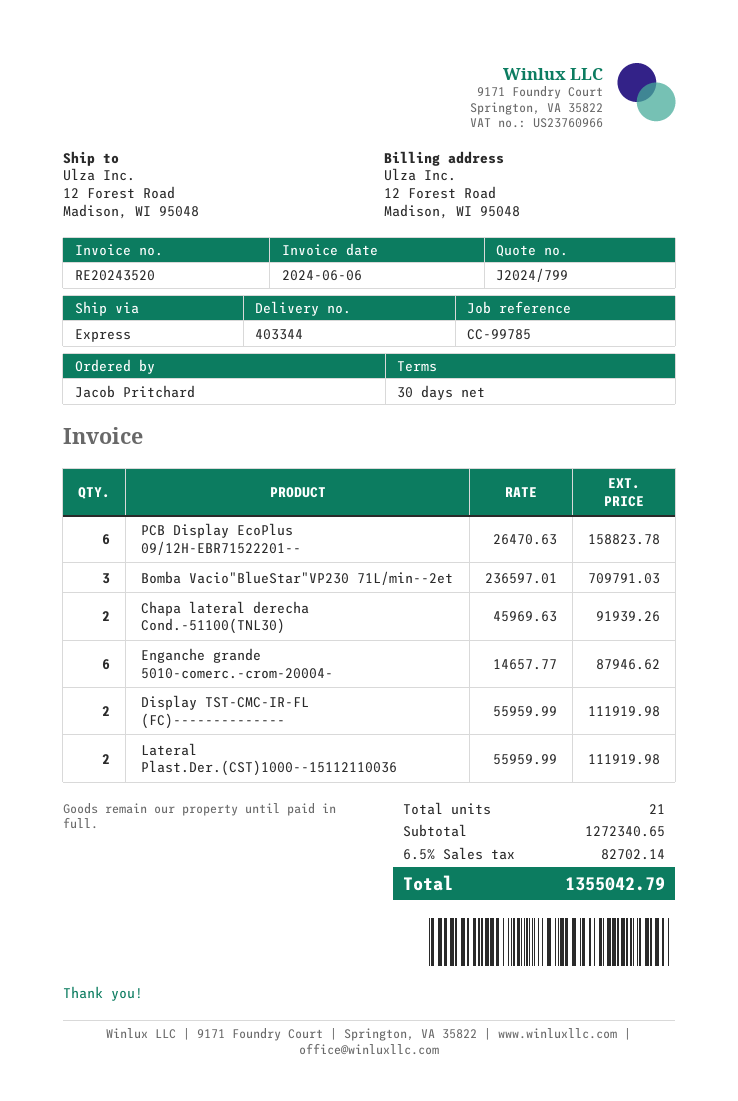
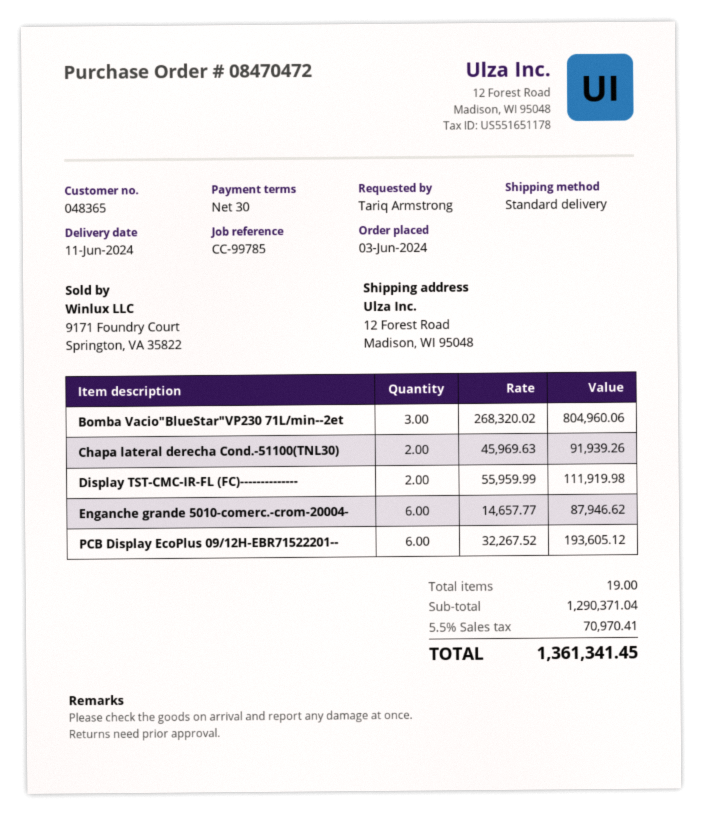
ordered by: Jacob Pritchard -> Tariq Armstrong
shipping method: express -> standard
PCB Display EcoPlus 09/12H-EBR71522201--: 6 x 26470.63 = 158823.78 -> 6 x 32267.52 = 193605.12
Bomba Vacio"BlueStar"VP230 71L/min--2et: 3 x 236597.01 = 709791.03 -> 3 x 268320.02 = 804960.06
Lateral Plast.Der.(CST)1000--15112110036: 2 x 55959.99 = 111919.98 -> none
total quantity: 21 -> 19
subtotal: 1272340.65 -> 1290371.04
tax: 6.5% = 82702.14 -> 5.5% = 70970.41
total: 1355042.79 -> 1361341.45

